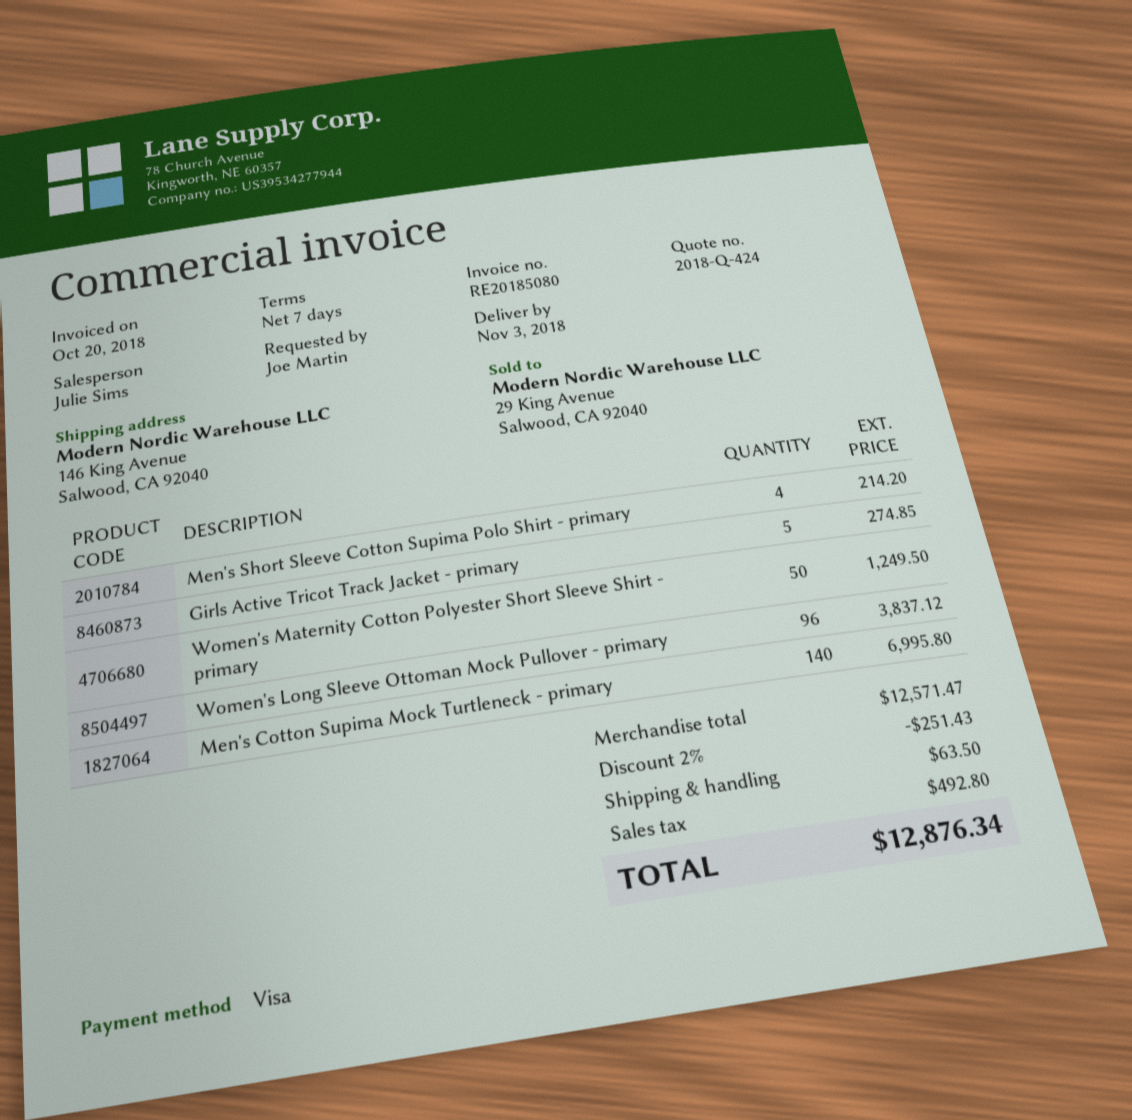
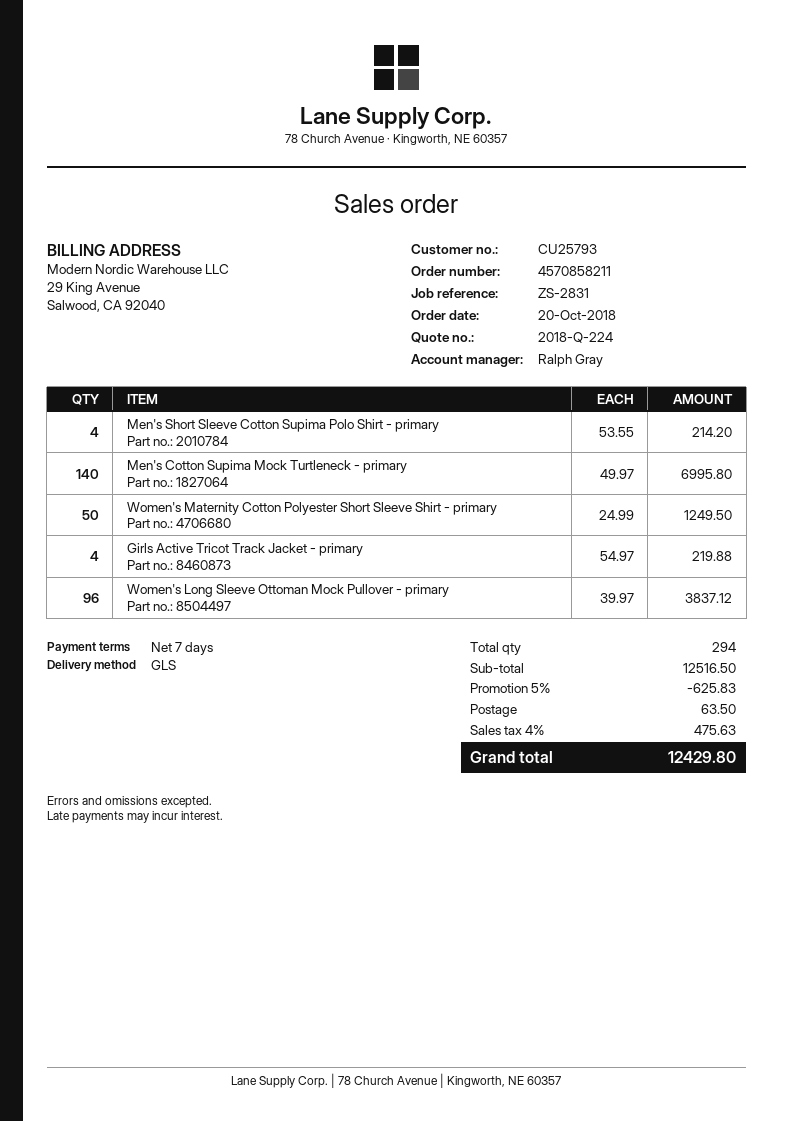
quote number: 2018-Q-424 -> 2018-Q-224
sales rep: Julie Sims -> Ralph Gray
Girls Active Tricot Track Jacket - primary: 5 for 274.85 -> 4 for 219.88
subtotal: 12571.47 -> 12516.50
discount: 2% = 251.43 -> 5% = 625.83
tax: 492.80 -> 475.63
total: 12876.34 -> 12429.80

